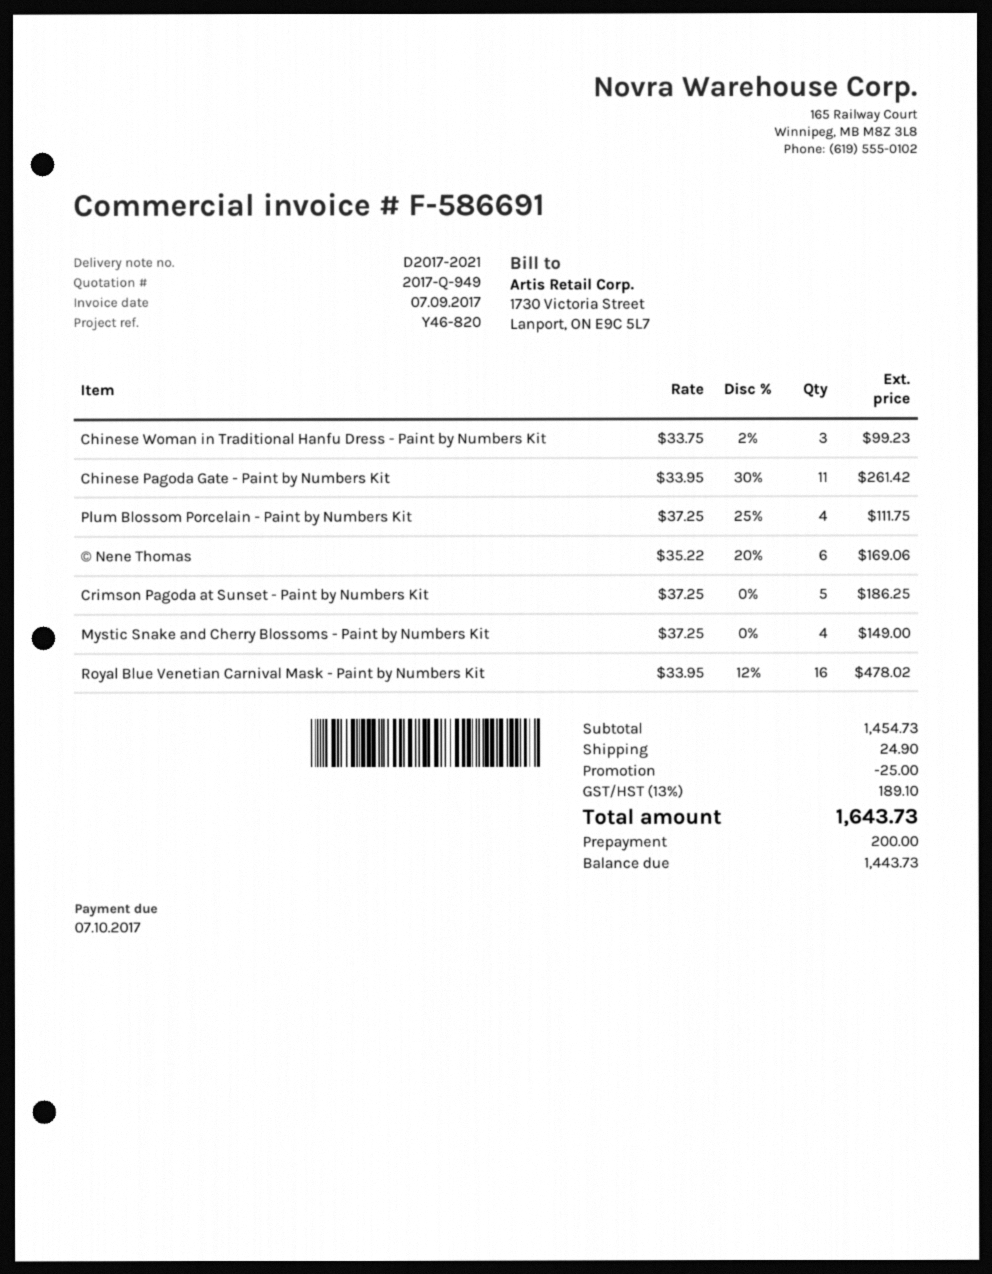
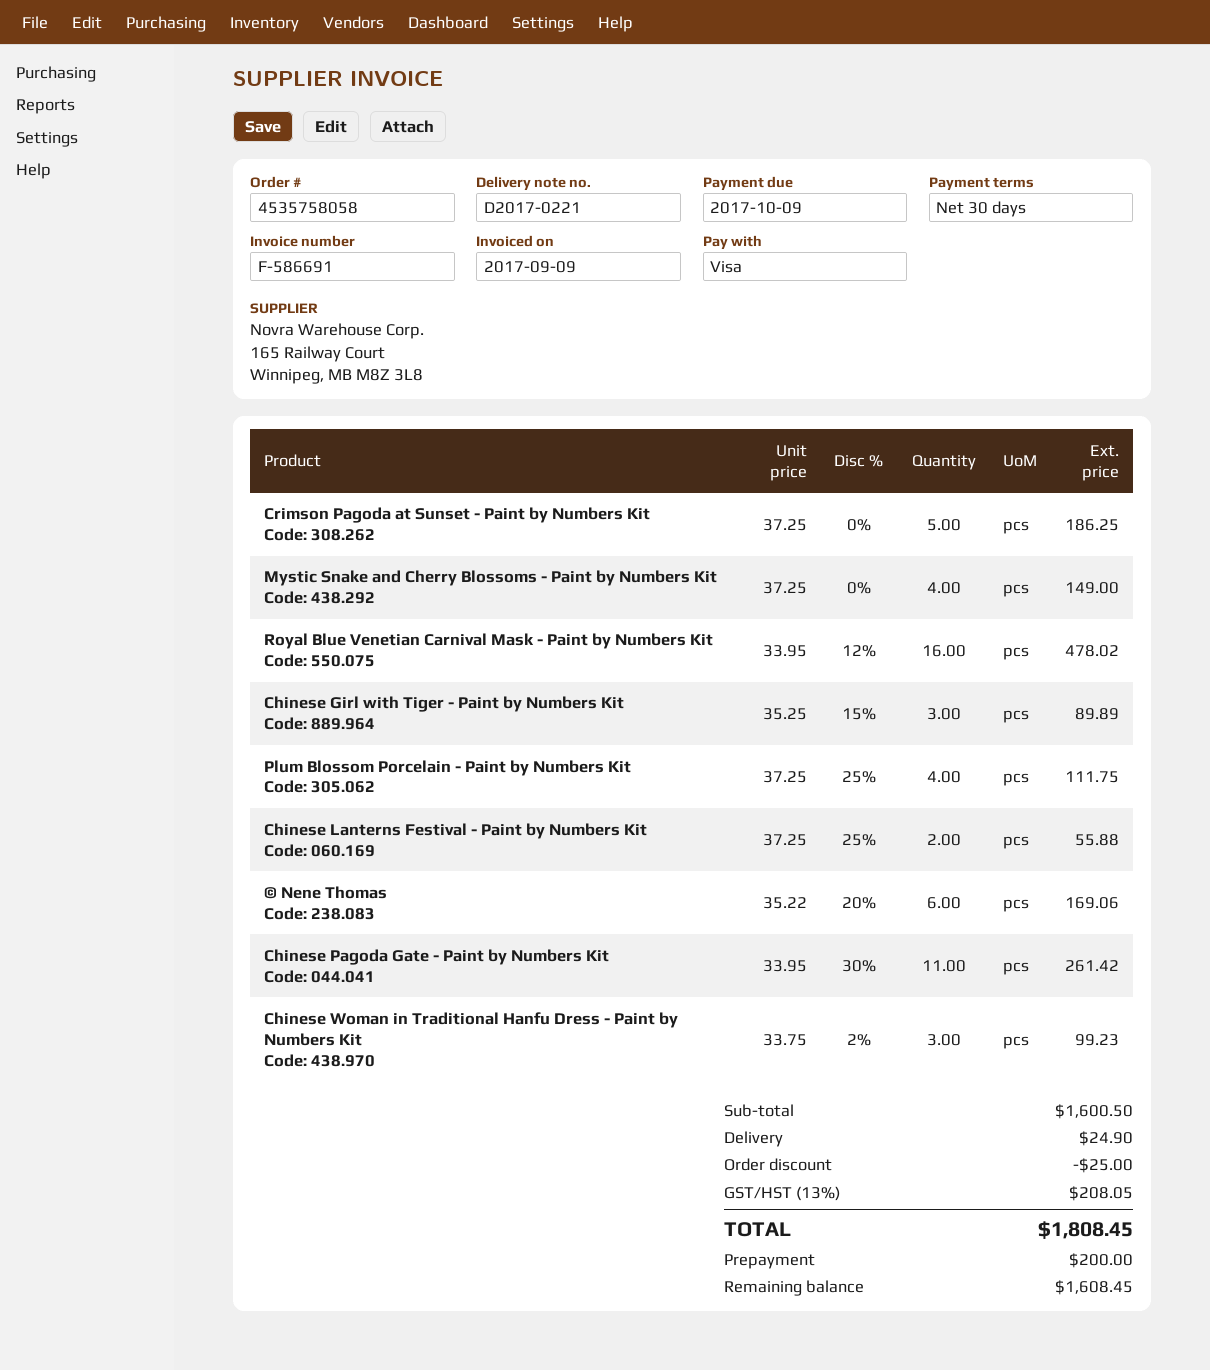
delivery note number: D2017-2021 -> D2017-0221
invoice date: 2017-09-07 -> 2017-09-09
due date: 2017-10-07 -> 2017-10-09
Chinese Girl with Tiger - Paint by Numbers Kit: none -> 3 x 35.25 - 15% = 89.89
Chinese Lanterns Festival - Paint by Numbers Kit: none -> 2 x 37.25 - 25% = 55.88
subtotal: 1454.73 -> 1600.50
tax: 13% = 189.10 -> 13% = 208.05
total: 1643.73 -> 1808.45
balance: 1443.73 -> 1608.45

